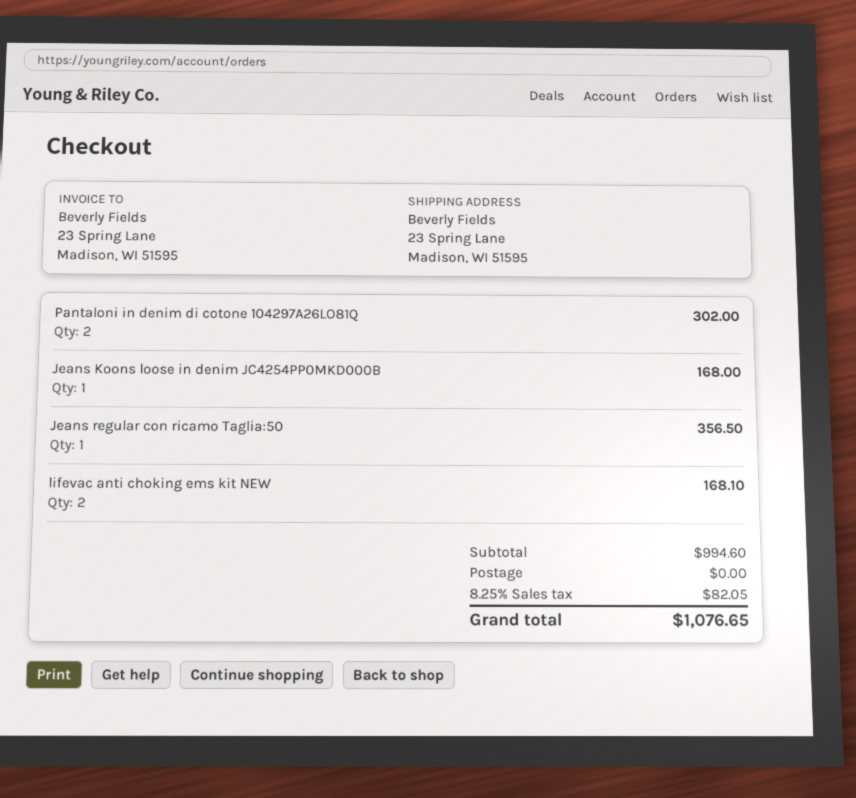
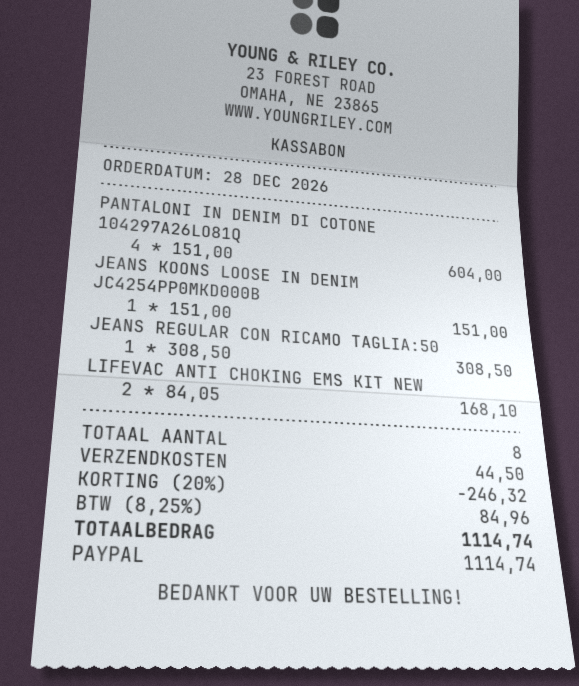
Pantaloni in denim di cotone 104297A26LO81Q: 2 for 302.00 -> 4 for 604.00
Jeans Koons loose in denim JC4254PP0MKD000B: 1 for 168.00 -> 1 for 151.00
Jeans regular con ricamo Taglia:50: 1 for 356.50 -> 1 for 308.50
discount: none -> 20% = 246.32
shipping: 0.00 -> 44.50
tax: 8.25% = 82.05 -> 8.25% = 84.96
total: 1076.65 -> 1114.74

